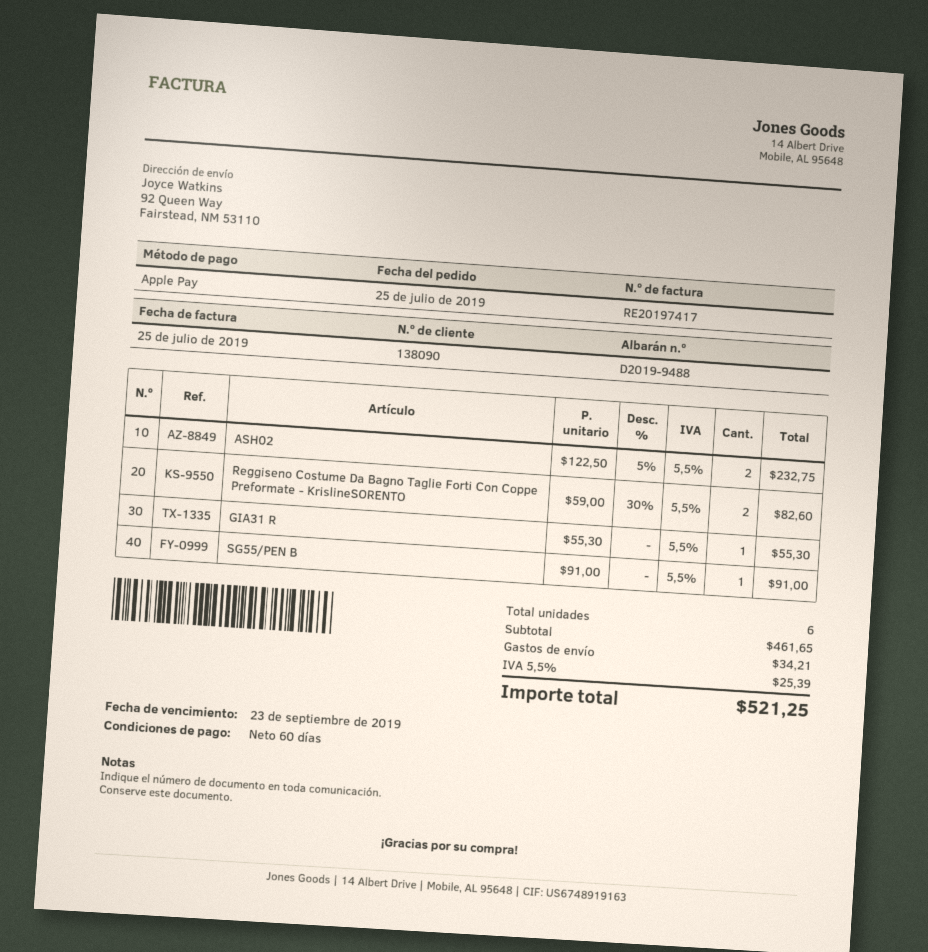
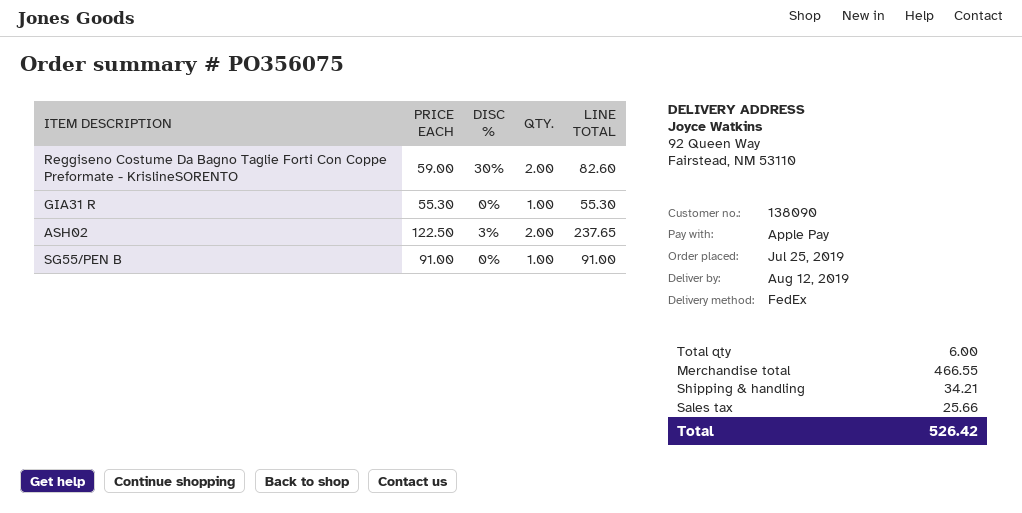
ASH02: 2 x 122.50 - 5% = 232.75 -> 2 x 122.50 - 3% = 237.65
subtotal: 461.65 -> 466.55
tax: 25.39 -> 25.66
total: 521.25 -> 526.42

